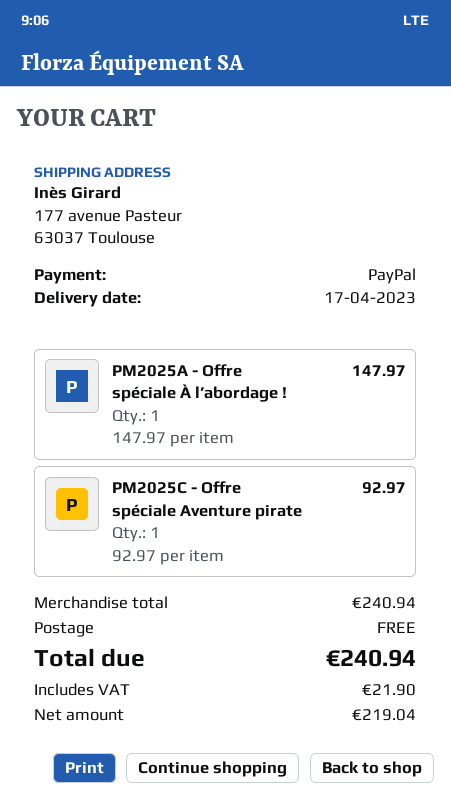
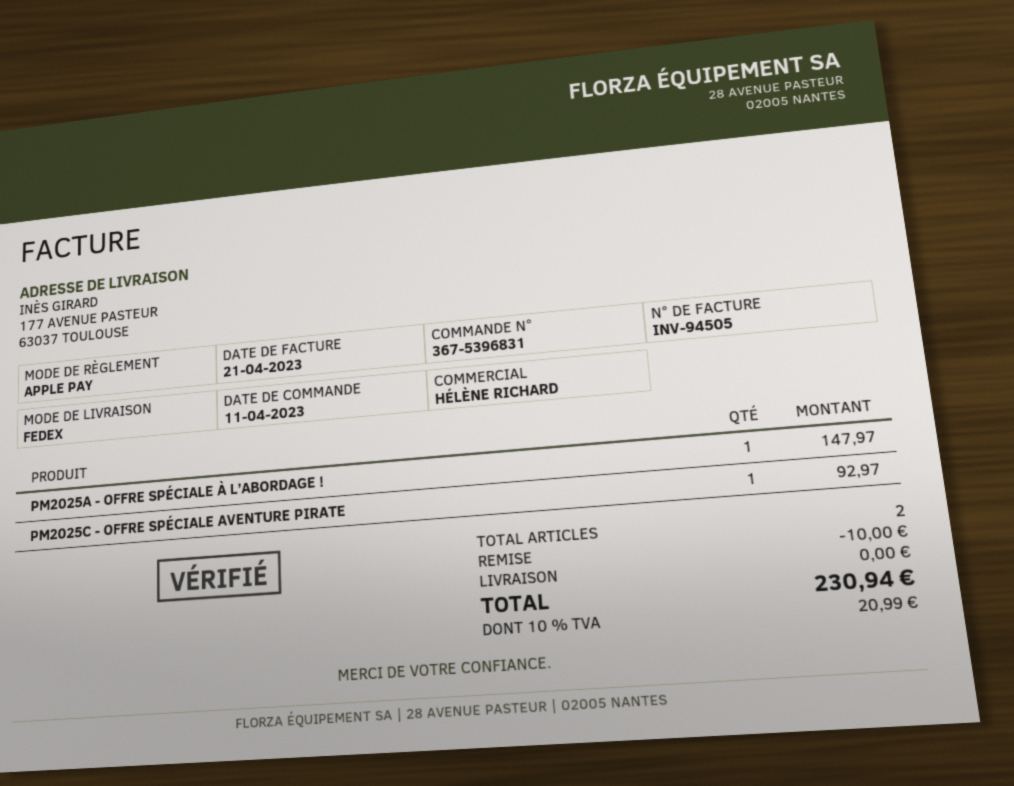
payment method: PayPal -> Apple Pay
discount: none -> 10.00
tax: 21.90 -> 20.99
total: 240.94 -> 230.94

